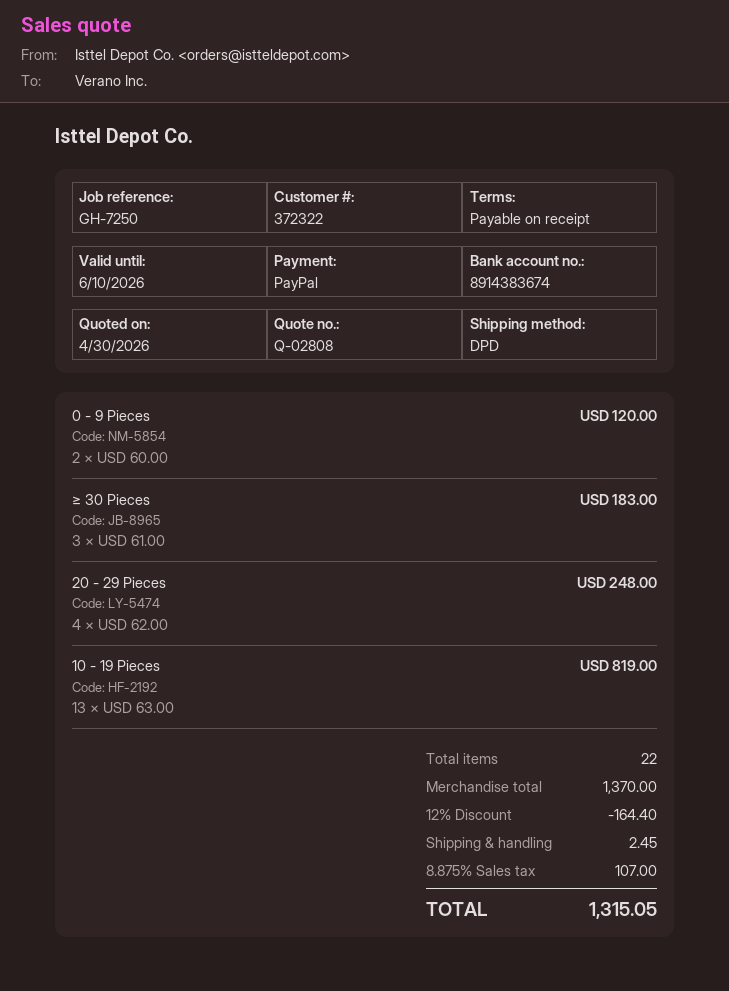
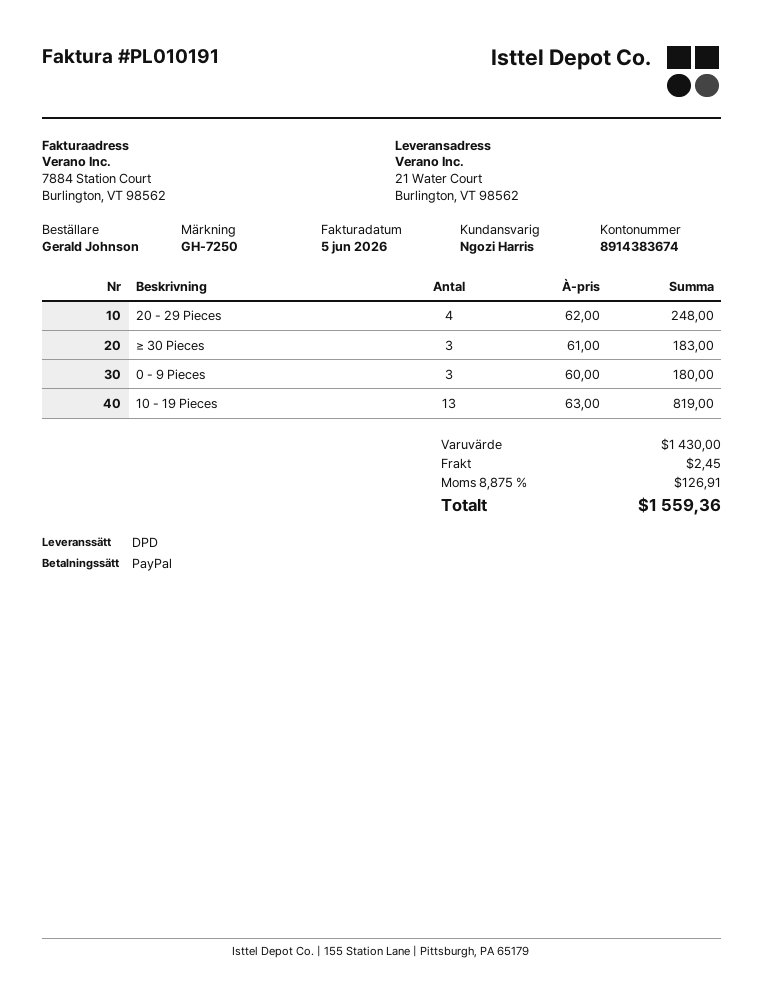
0 - 9 Pieces: 2 x 60.00 = 120.00 -> 3 x 60.00 = 180.00
subtotal: 1370.00 -> 1430.00
discount: 12% = 164.40 -> none
tax: 8.875% = 107.00 -> 8.875% = 126.91
total: 1315.05 -> 1559.36

